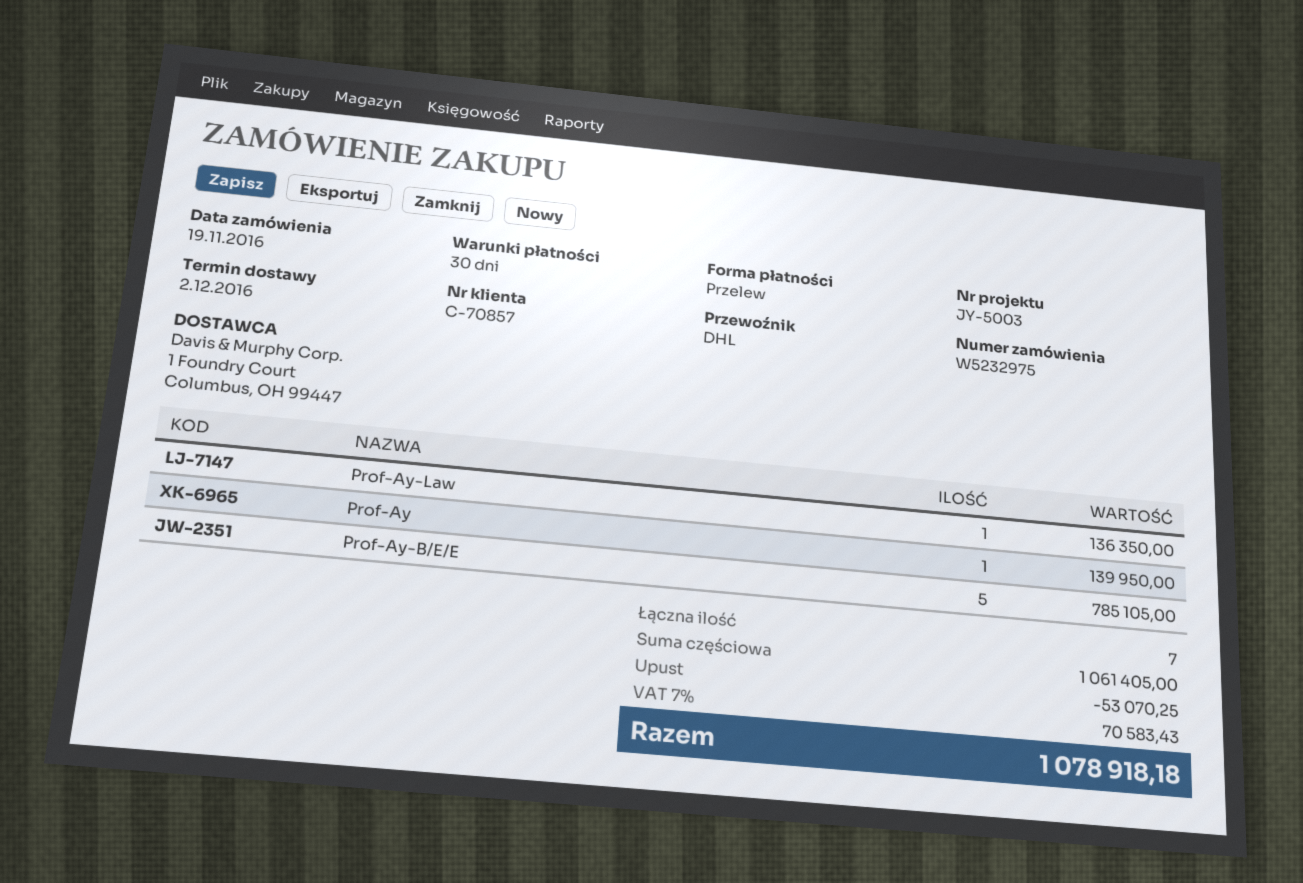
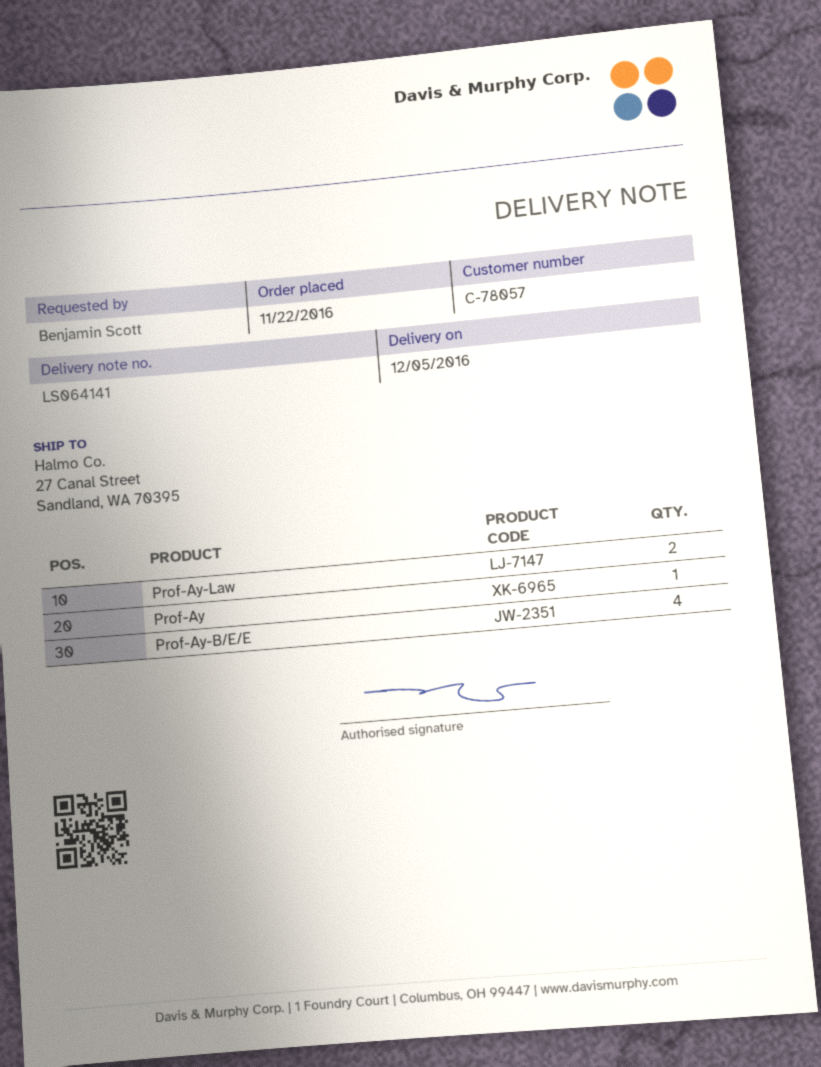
order date: 2016-11-19 -> 2016-11-22
delivery date: 2016-12-02 -> 2016-12-05
customer number: C-70857 -> C-78057
Prof-Ay-Law: 1 -> 2
Prof-Ay-B/E/E: 5 -> 4

